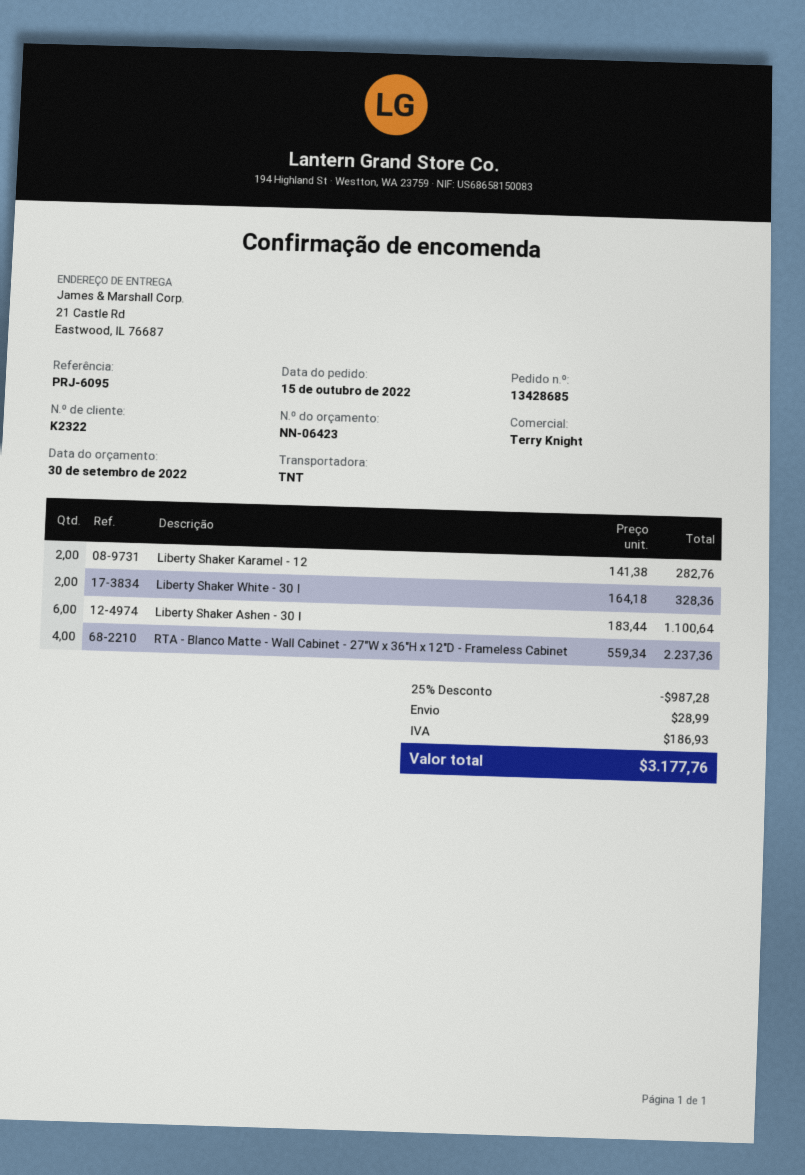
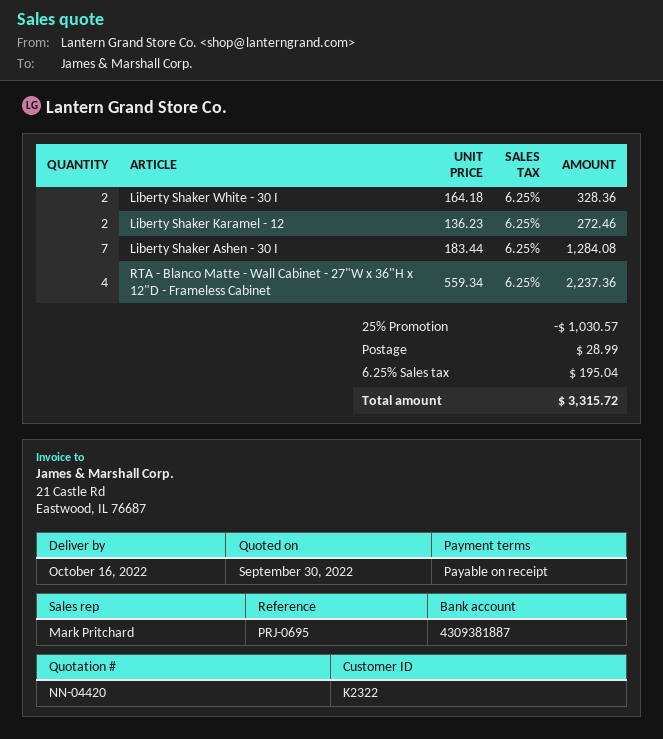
quote number: NN-06423 -> NN-04420
reference: PRJ-6095 -> PRJ-0695
sales rep: Terry Knight -> Mark Pritchard
Liberty Shaker Karamel - 12: 2 x 141.38 = 282.76 -> 2 x 136.23 = 272.46
Liberty Shaker Ashen - 30 I: 6 x 183.44 = 1100.64 -> 7 x 183.44 = 1284.08
discount: 25% = 987.28 -> 25% = 1030.57
tax: 186.93 -> 195.04
total: 3177.76 -> 3315.72

